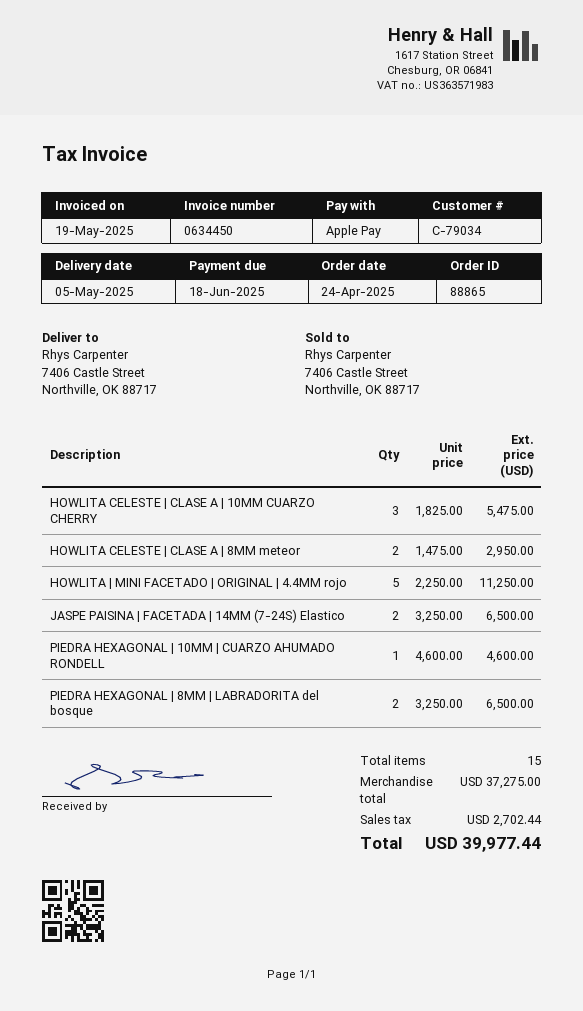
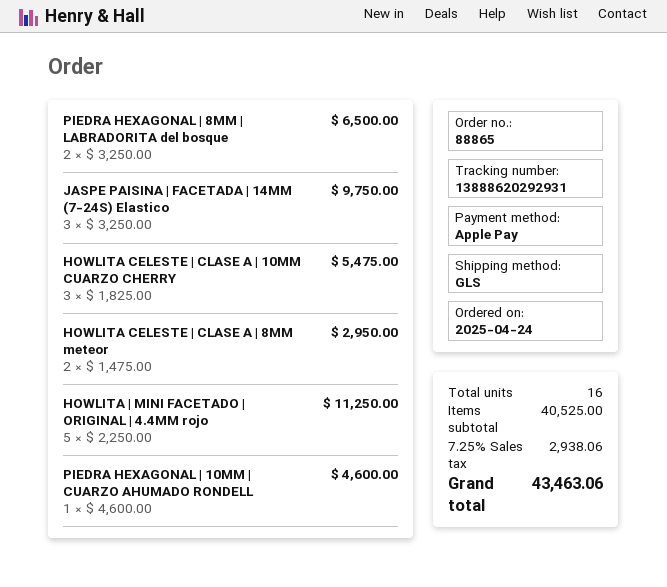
JASPE PAISINA | FACETADA | 14MM (7-24S) Elastico: 2 x 3250.00 = 6500.00 -> 3 x 3250.00 = 9750.00
total quantity: 15 -> 16
subtotal: 37275.00 -> 40525.00
tax: 2702.44 -> 2938.06
total: 39977.44 -> 43463.06

